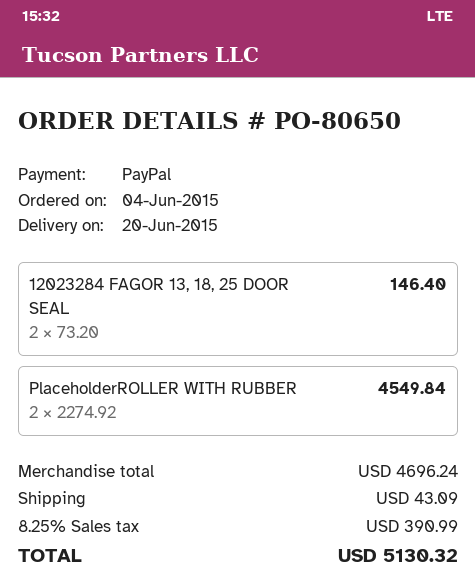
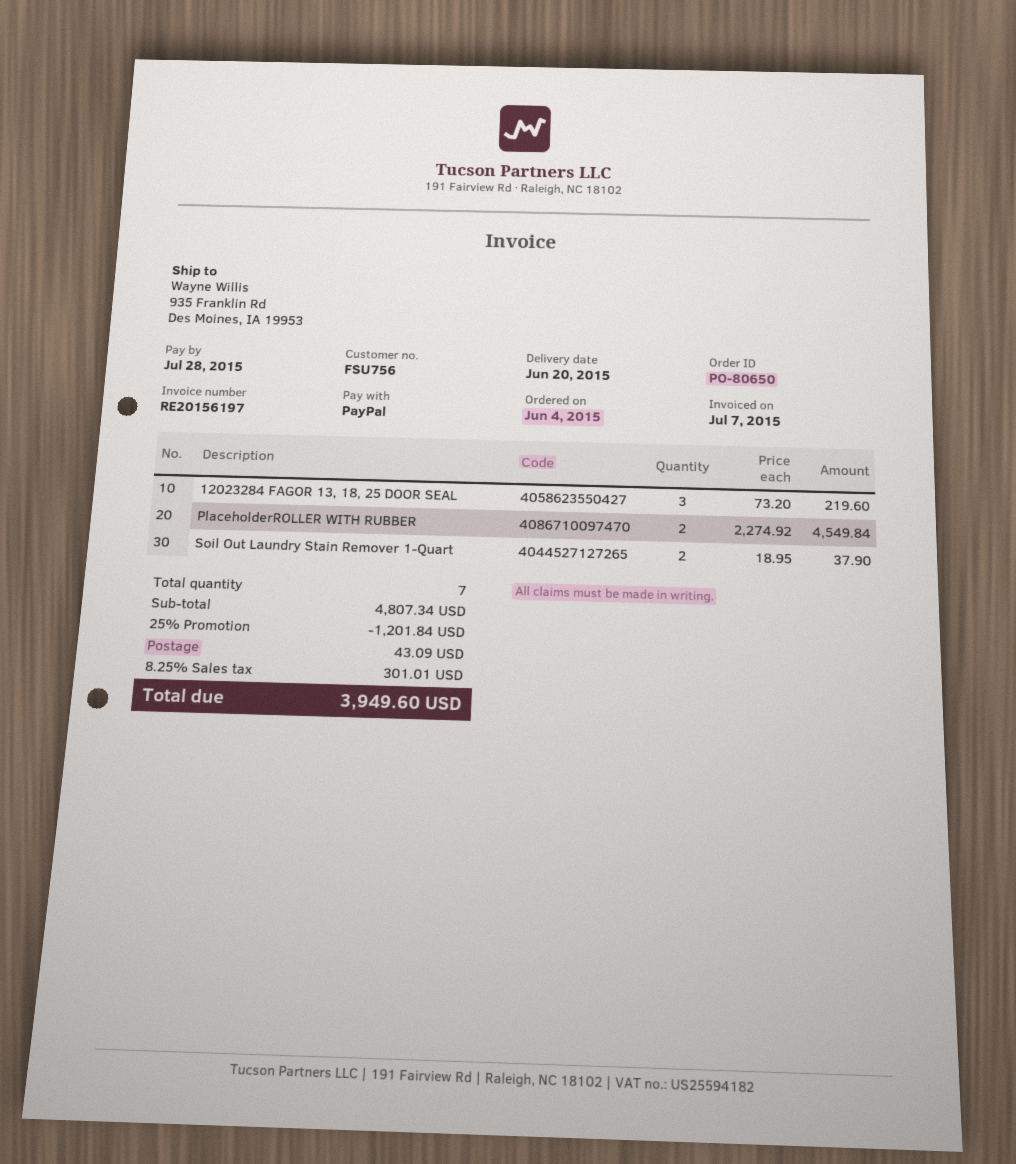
12023284 FAGOR 13, 18, 25 DOOR SEAL: 2 x 73.20 = 146.40 -> 3 x 73.20 = 219.60
Soil Out Laundry Stain Remover 1-Quart: none -> 2 x 18.95 = 37.90
subtotal: 4696.24 -> 4807.34
discount: none -> 25% = 1201.84
tax: 8.25% = 390.99 -> 8.25% = 301.01
total: 5130.32 -> 3949.60

